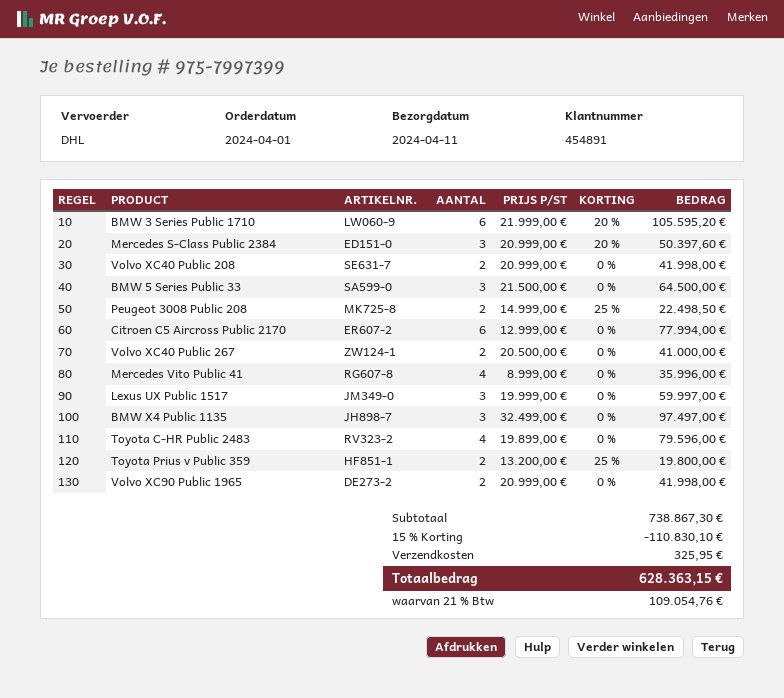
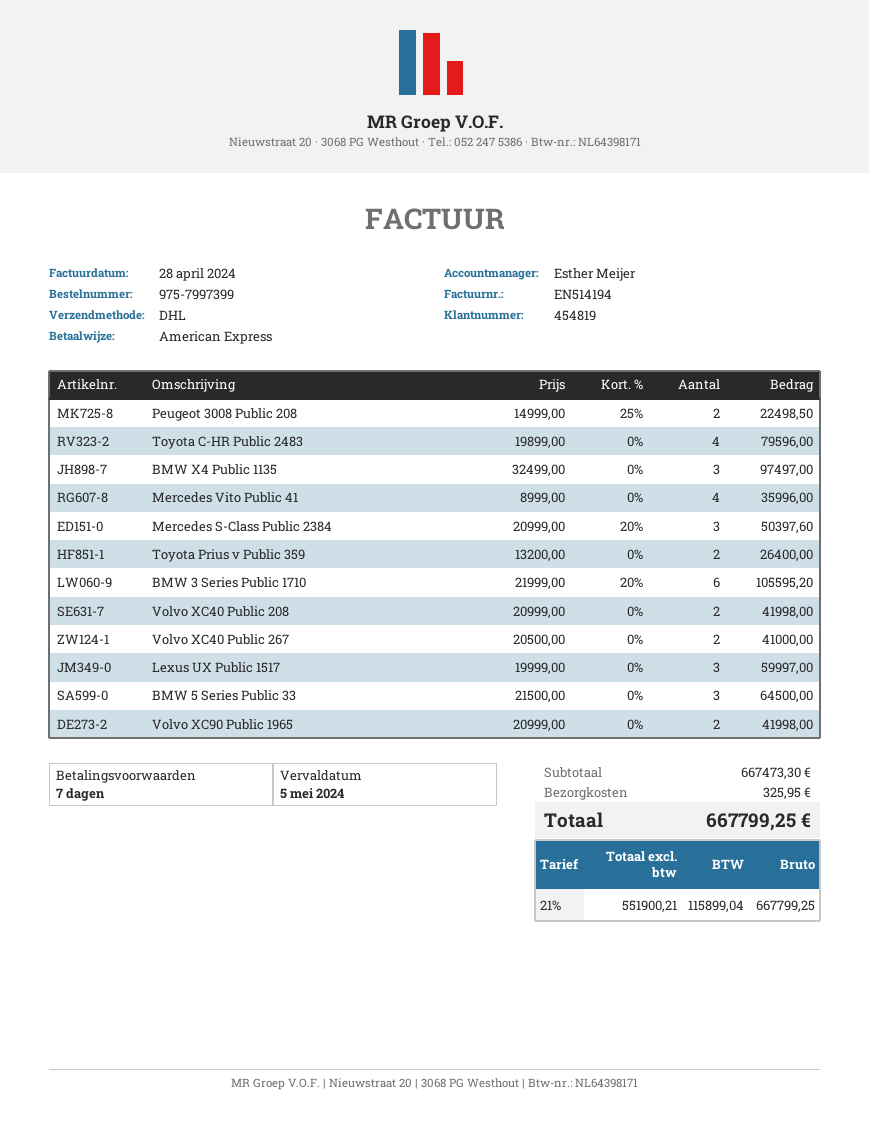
customer number: 454891 -> 454819
Citroen C5 Aircross Public 2170: 6 x 12999.00 = 77994.00 -> none
Toyota Prius v Public 359: 2 x 13200.00 - 25% = 19800.00 -> 2 x 13200.00 = 26400.00
subtotal: 738867.30 -> 667473.30
discount: 15% = 110830.10 -> none
tax: 21% = 109054.76 -> 21% = 115899.04
total: 628363.15 -> 667799.25

